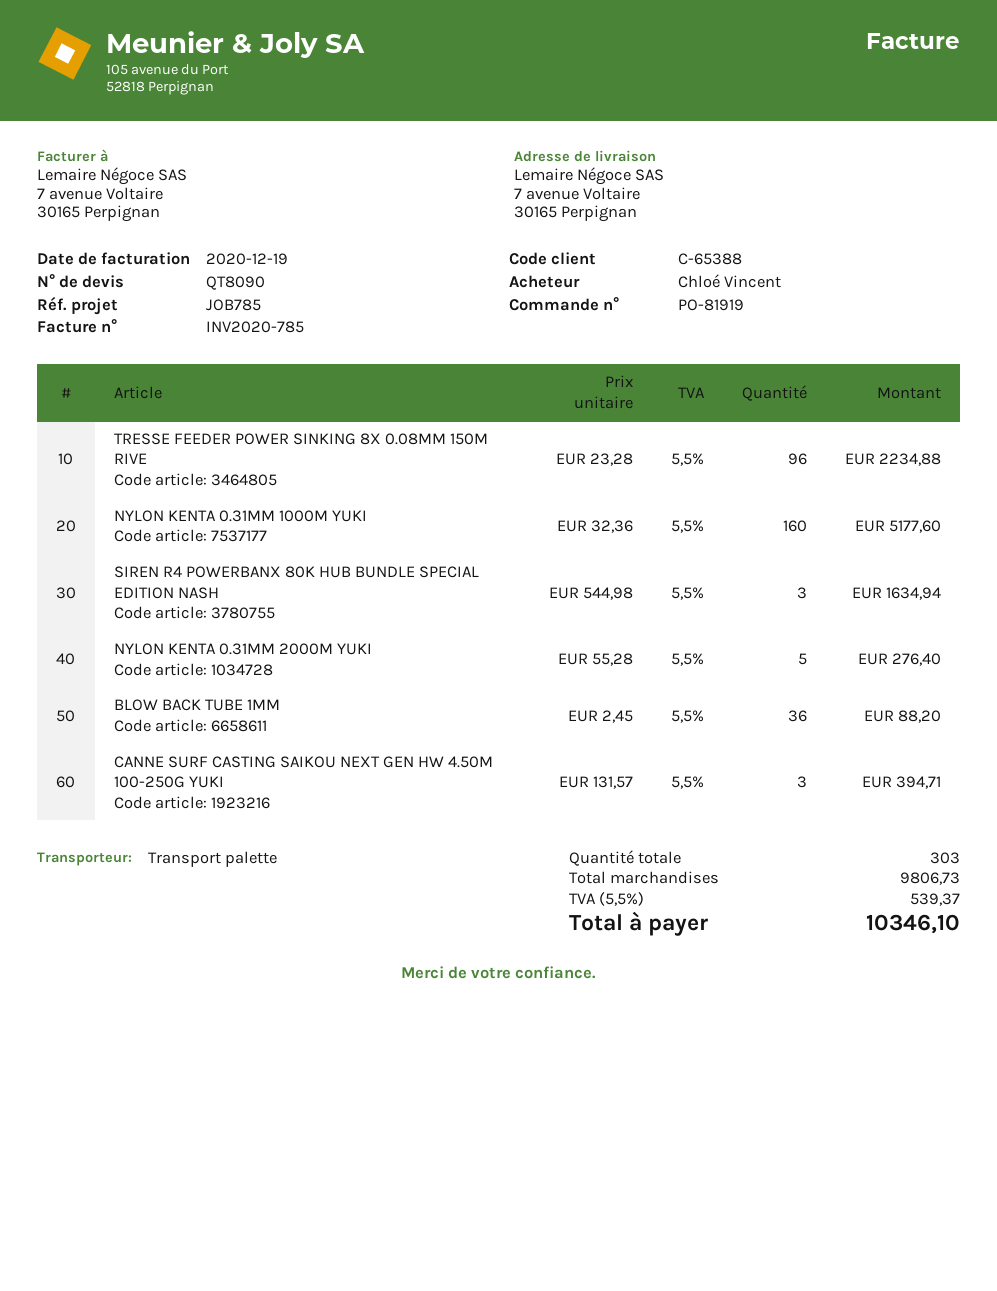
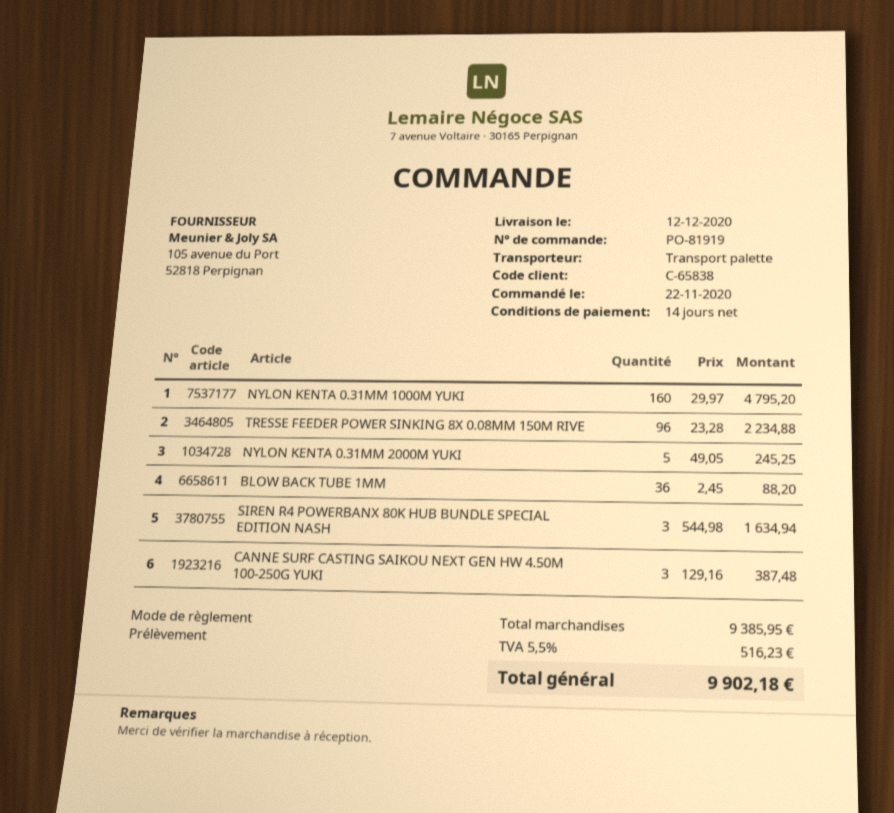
customer number: C-65388 -> C-65838
NYLON KENTA 0.31MM 1000M YUKI: 160 x 32.36 = 5177.60 -> 160 x 29.97 = 4795.20
NYLON KENTA 0.31MM 2000M YUKI: 5 x 55.28 = 276.40 -> 5 x 49.05 = 245.25
CANNE SURF CASTING SAIKOU NEXT GEN HW 4.50M 100-250G YUKI: 3 x 131.57 = 394.71 -> 3 x 129.16 = 387.48
subtotal: 9806.73 -> 9385.95
tax: 5.5% = 539.37 -> 5.5% = 516.23
total: 10346.10 -> 9902.18

